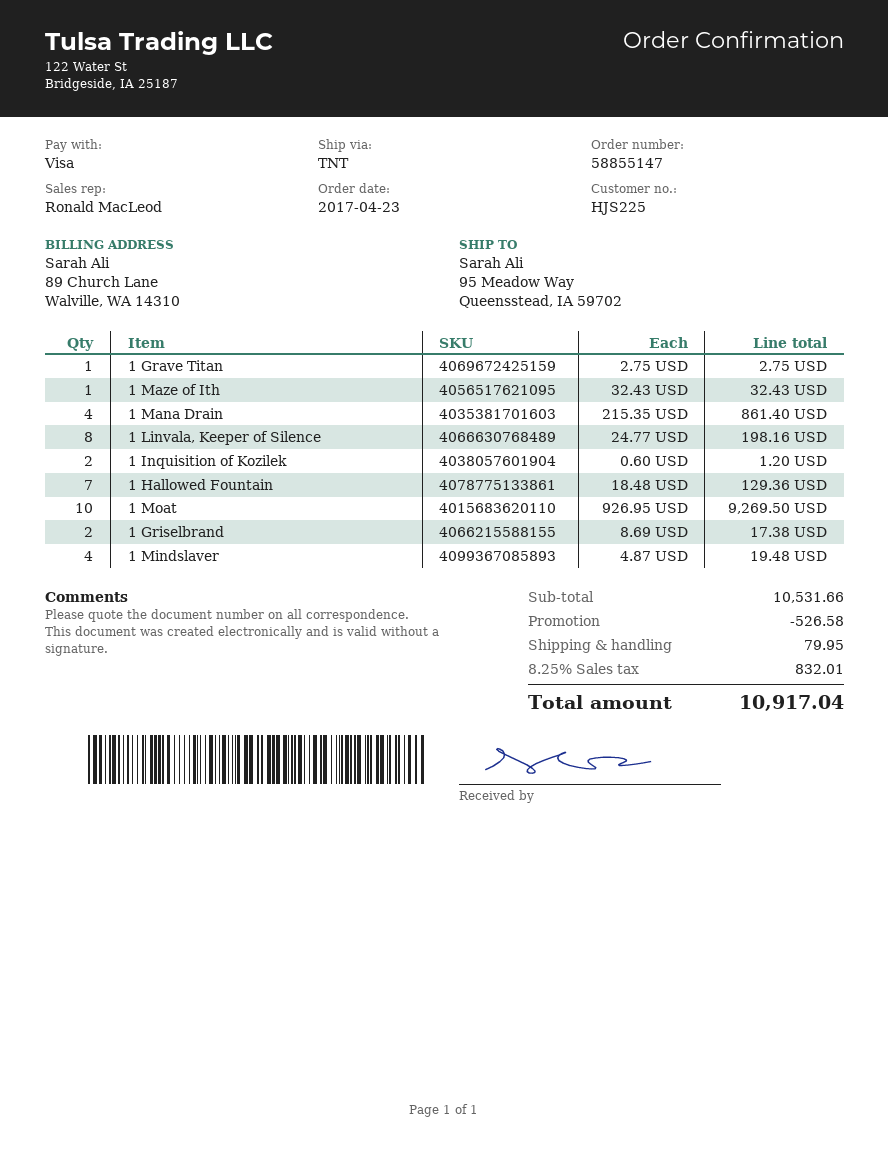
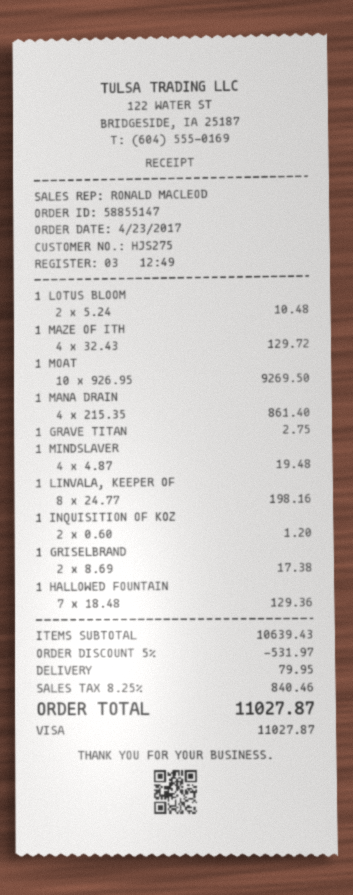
customer number: HJS225 -> HJS275
1 Maze of Ith: 1 x 32.43 = 32.43 -> 4 x 32.43 = 129.72
1 LOTUS BLOOM: none -> 2 x 5.24 = 10.48
subtotal: 10531.66 -> 10639.43
discount: 526.58 -> 531.97
tax: 8.25% = 832.01 -> 8.25% = 840.46
total: 10917.04 -> 11027.87

